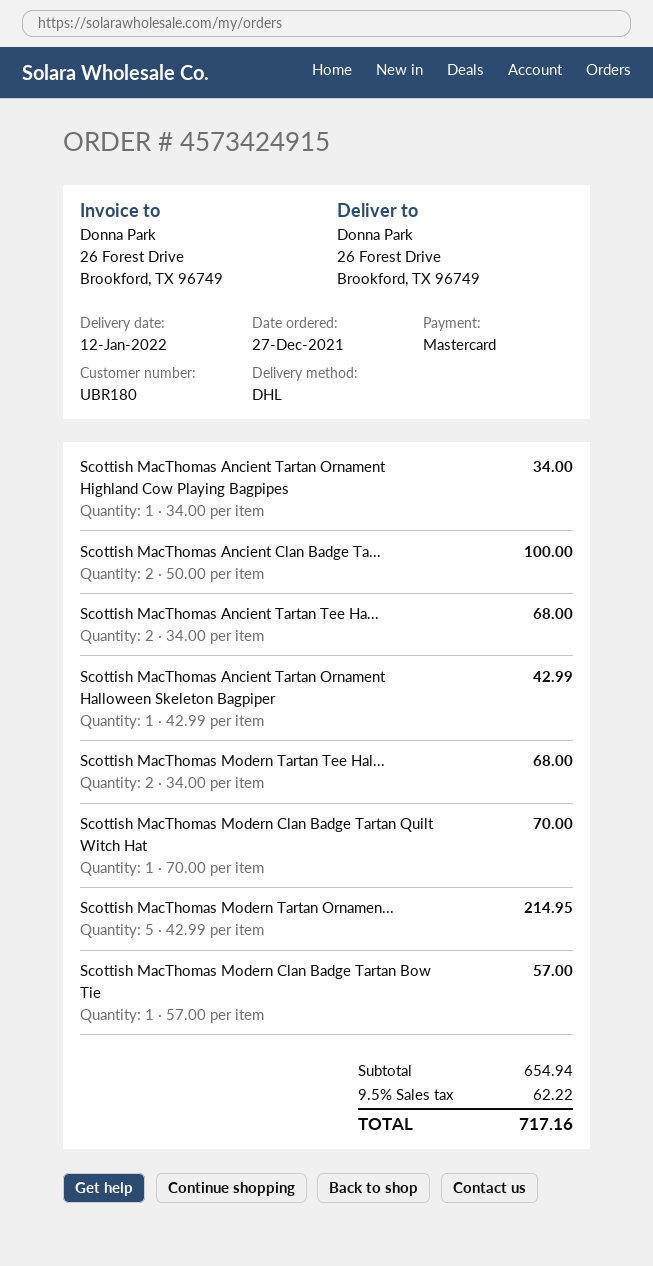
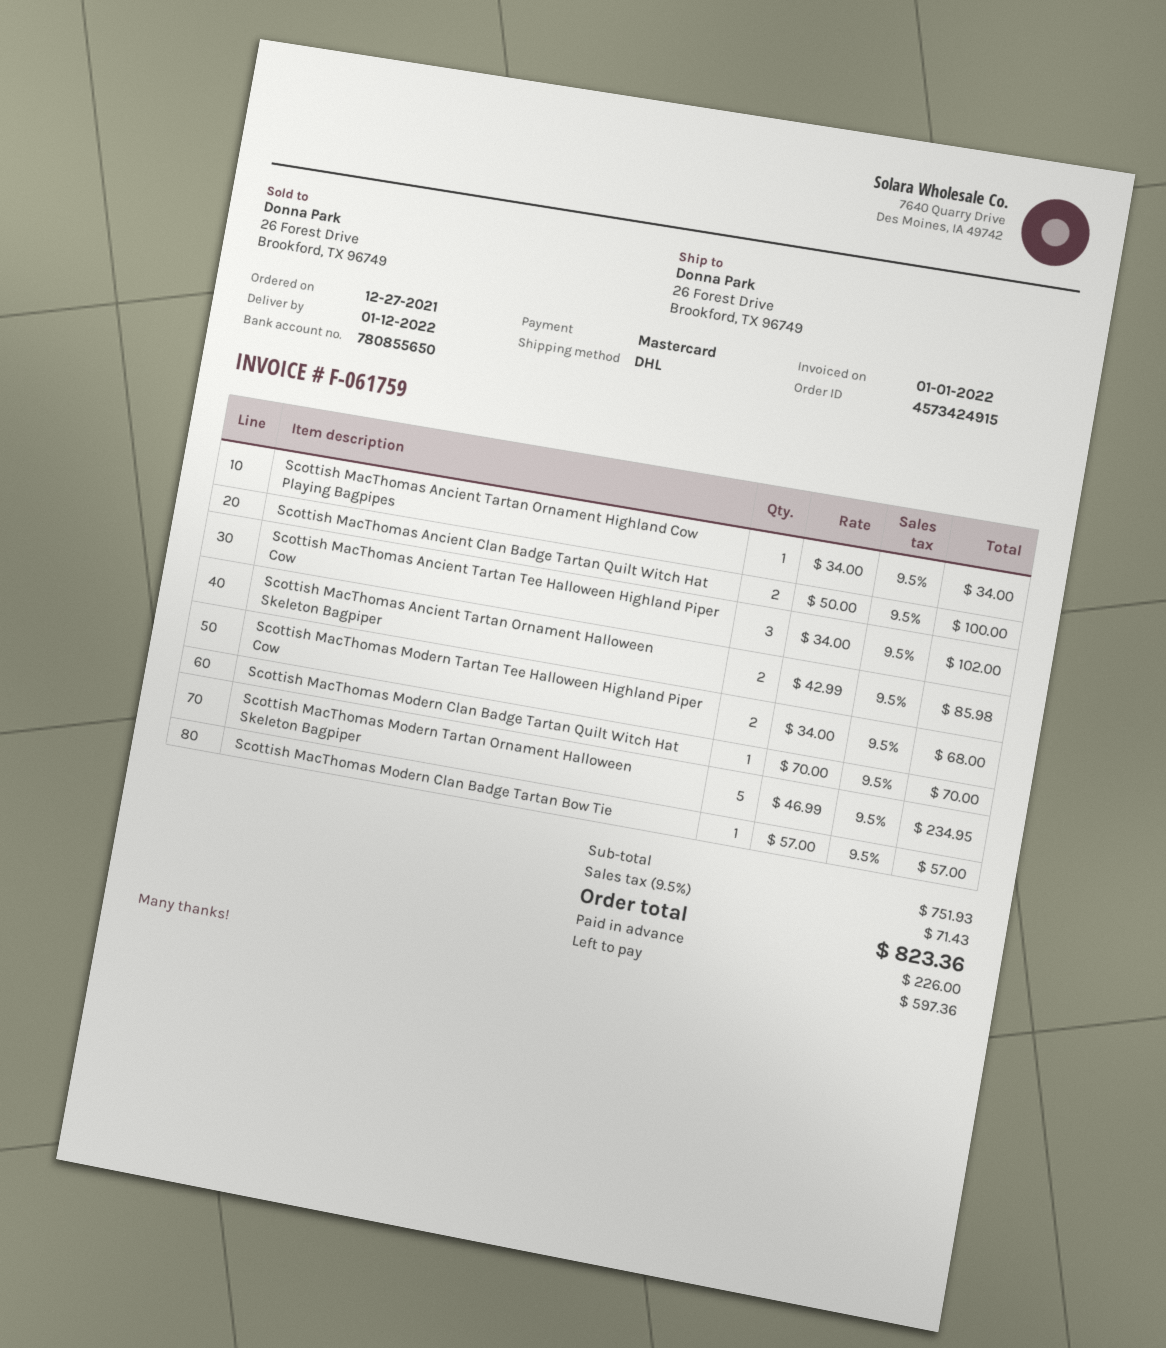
Scottish MacThomas Ancient Tartan Tee Ha...: 2 x 34.00 = 68.00 -> 3 x 34.00 = 102.00
Scottish MacThomas Ancient Tartan Ornament Halloween Skeleton Bagpiper: 1 x 42.99 = 42.99 -> 2 x 42.99 = 85.98
Scottish MacThomas Modern Tartan Ornamen...: 5 x 42.99 = 214.95 -> 5 x 46.99 = 234.95
subtotal: 654.94 -> 751.93
tax: 9.5% = 62.22 -> 9.5% = 71.43
total: 717.16 -> 823.36

